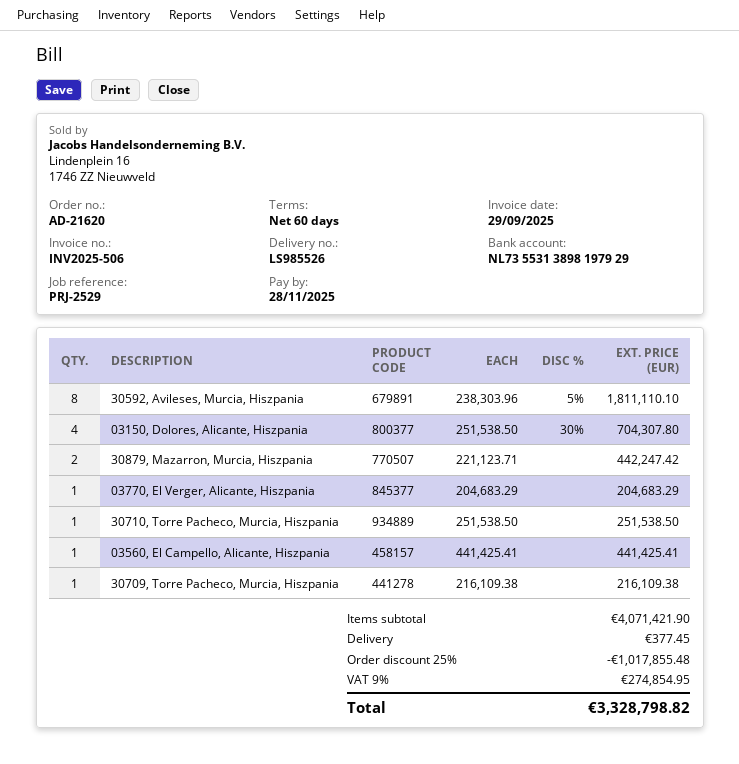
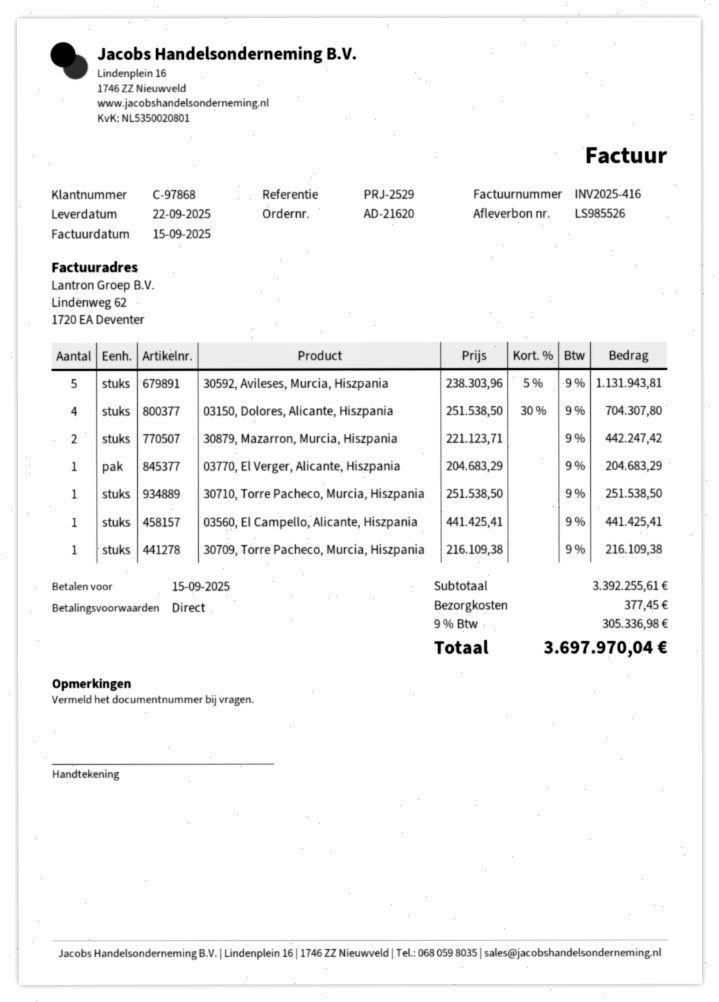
invoice number: INV2025-506 -> INV2025-416
invoice date: 2025-09-29 -> 2025-09-15
payment terms: 60 days -> on receipt
due date: 2025-11-28 -> 2025-09-15
30592, Avileses, Murcia, Hiszpania: 8 x 238303.96 - 5% = 1811110.10 -> 5 x 238303.96 - 5% = 1131943.81
subtotal: 4071421.90 -> 3392255.61
discount: 25% = 1017855.48 -> none
tax: 9% = 274854.95 -> 9% = 305336.98
total: 3328798.82 -> 3697970.04

